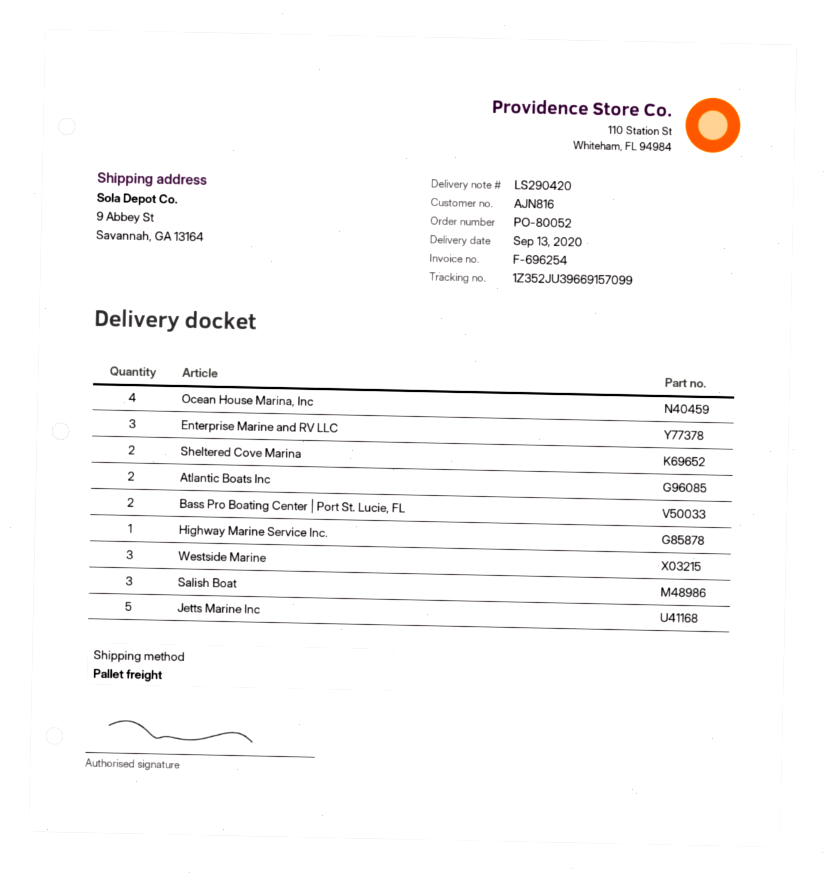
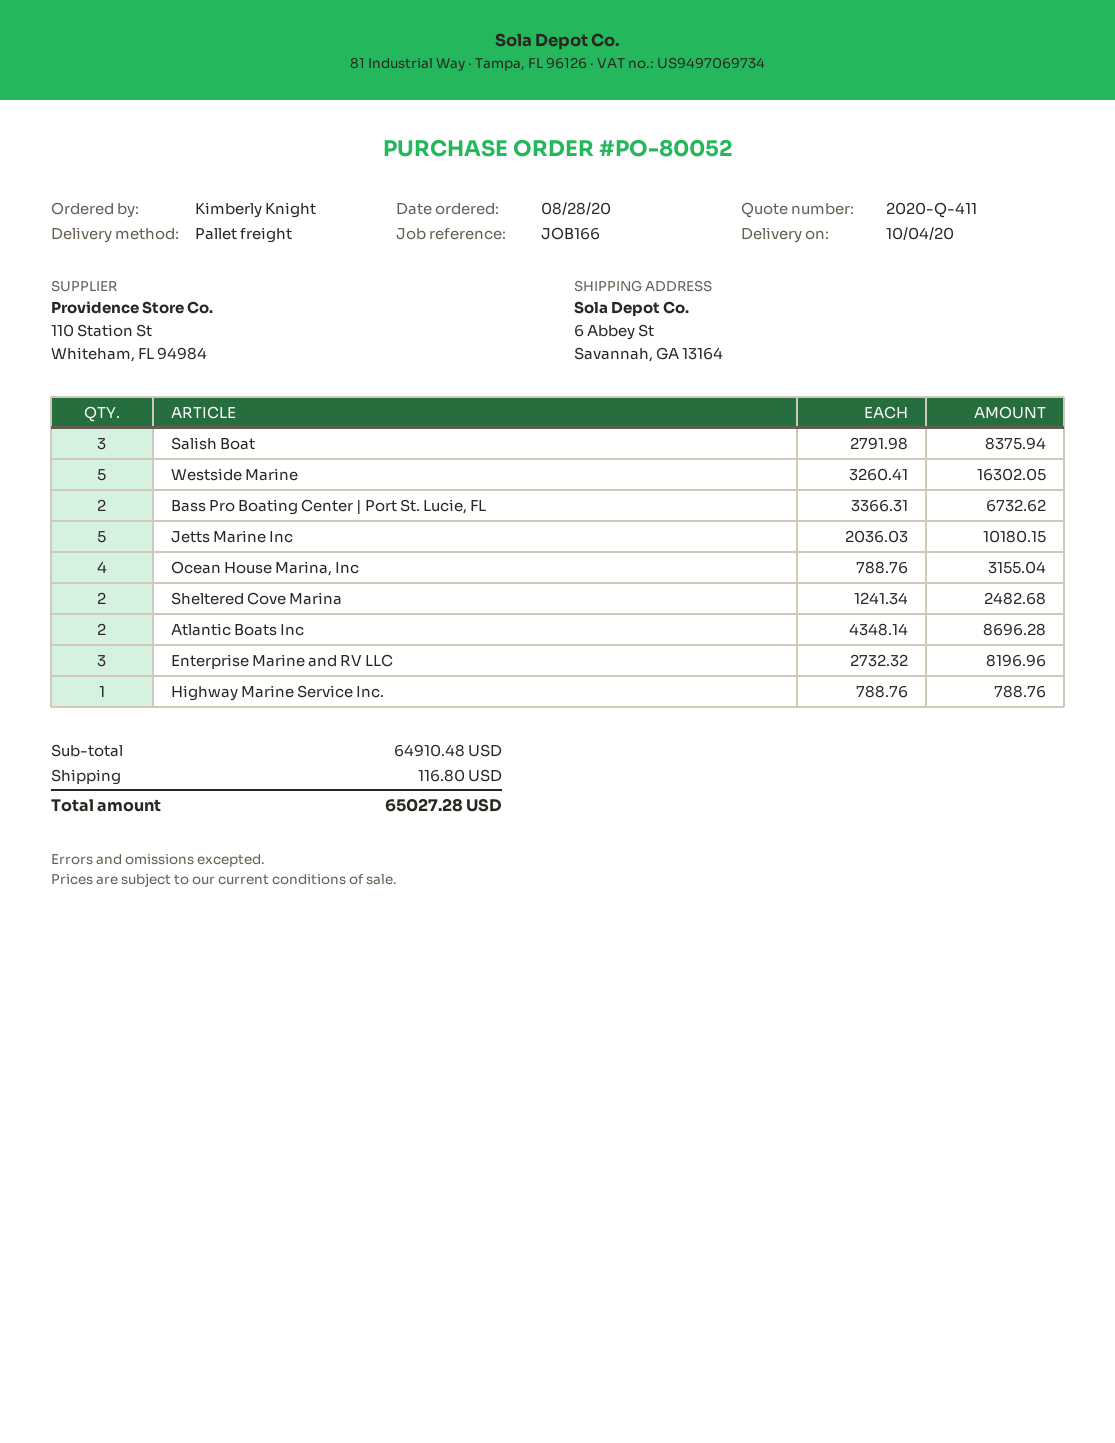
delivery date: 2020-09-13 -> 2020-10-04
ship to: 9 Abbey St, Savannah, GA 13164 -> 6 Abbey St, Savannah, GA 13164
Westside Marine: 3 -> 5

